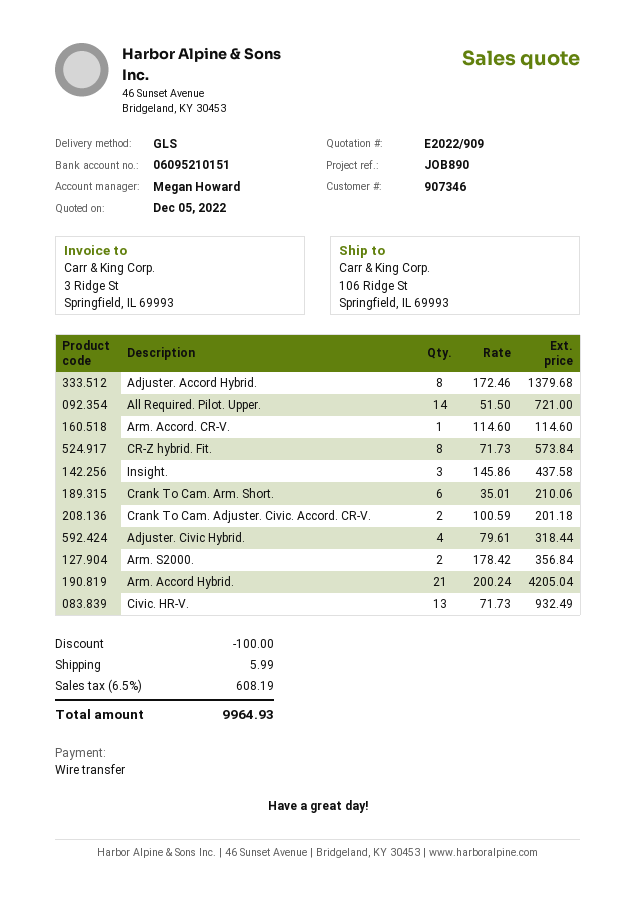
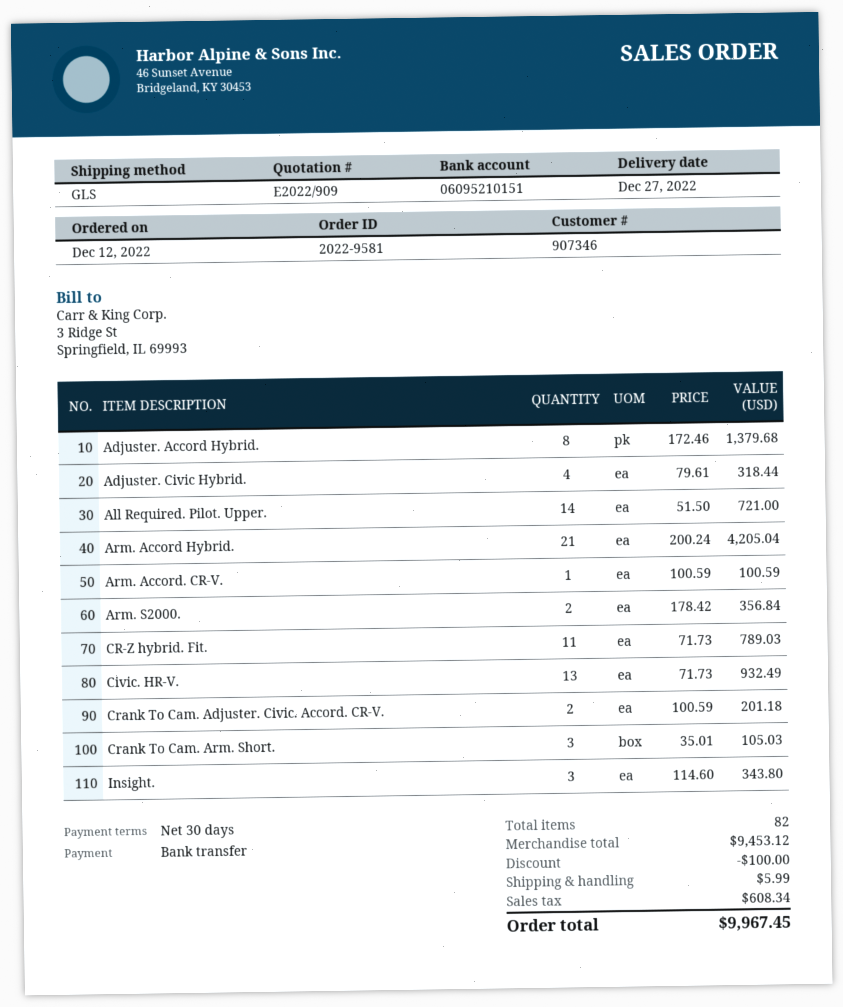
Arm. Accord. CR-V.: 1 x 114.60 = 114.60 -> 1 x 100.59 = 100.59
CR-Z hybrid. Fit.: 8 x 71.73 = 573.84 -> 11 x 71.73 = 789.03
Insight.: 3 x 145.86 = 437.58 -> 3 x 114.60 = 343.80
Crank To Cam. Arm. Short.: 6 x 35.01 = 210.06 -> 3 x 35.01 = 105.03
tax: 608.19 -> 608.34
total: 9964.93 -> 9967.45

